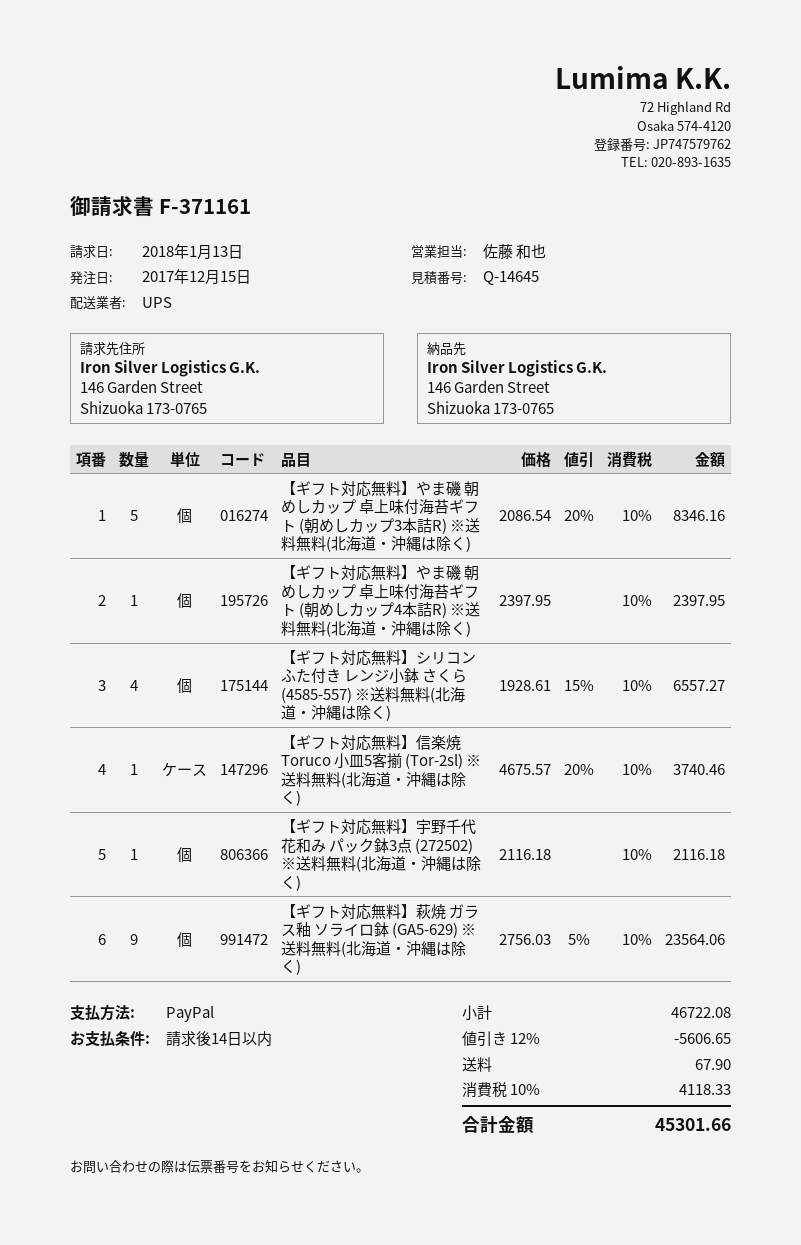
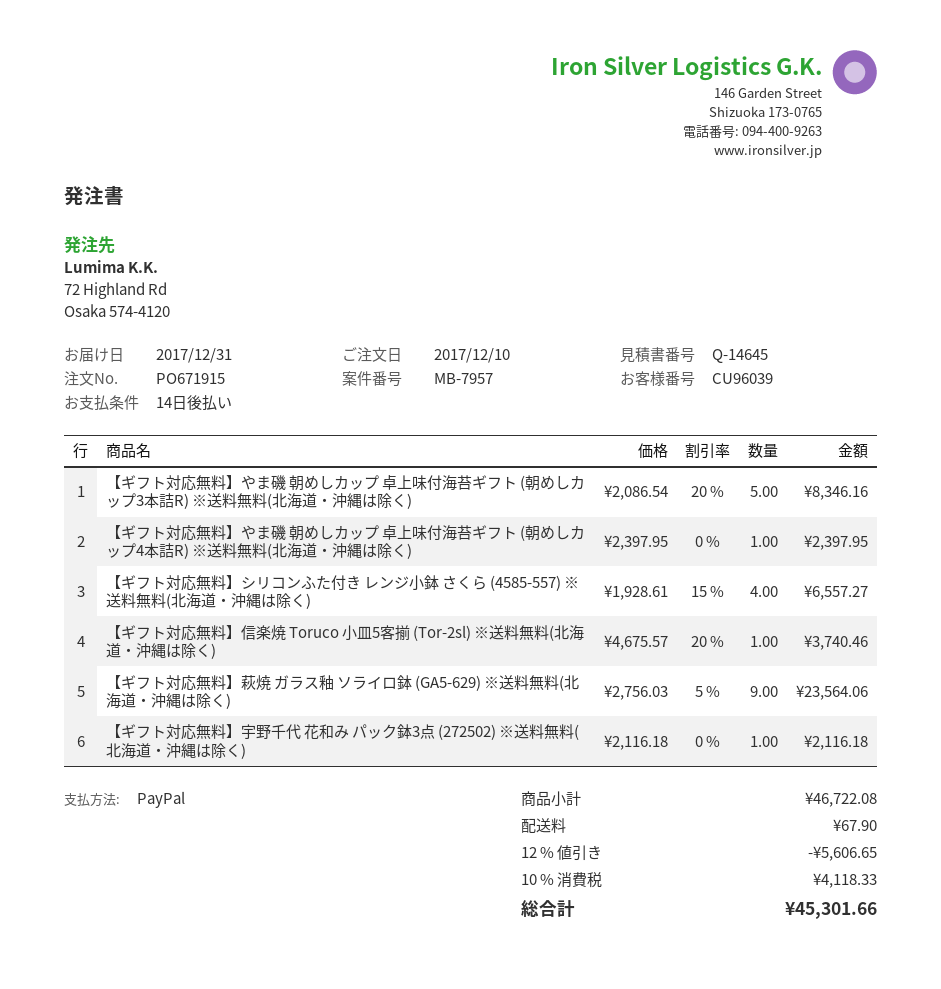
order date: 2017-12-15 -> 2017-12-10

